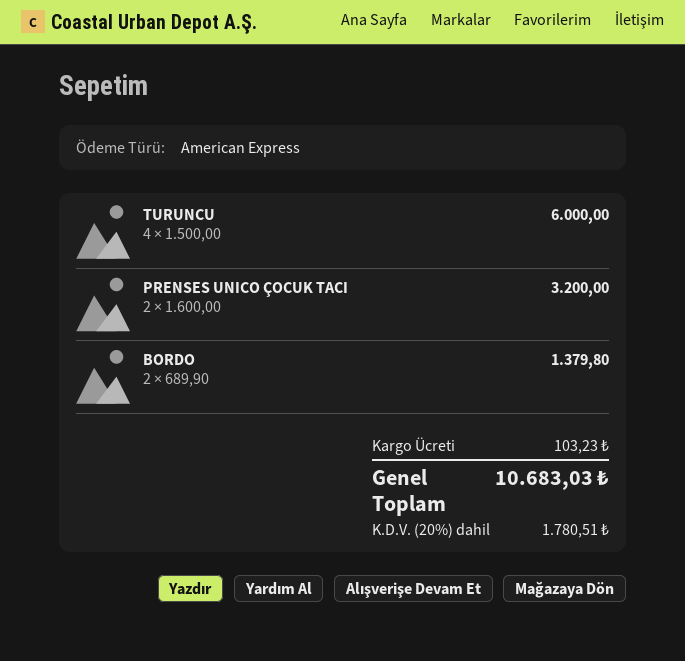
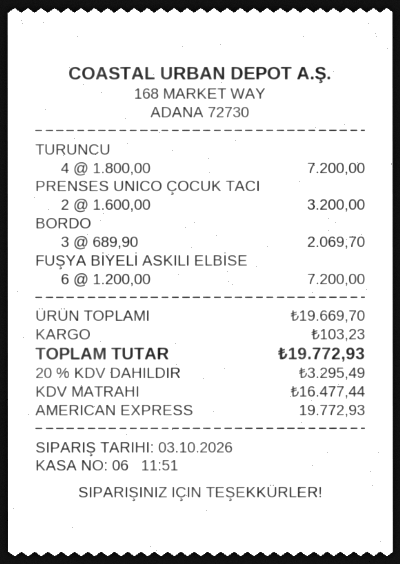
TURUNCU: 4 x 1500.00 = 6000.00 -> 4 x 1800.00 = 7200.00
BORDO: 2 x 689.90 = 1379.80 -> 3 x 689.90 = 2069.70
FUŞYA BİYELİ ASKILI ELBİSE: none -> 6 x 1200.00 = 7200.00
tax: 20% = 1780.51 -> 20% = 3295.49
total: 10683.03 -> 19772.93

